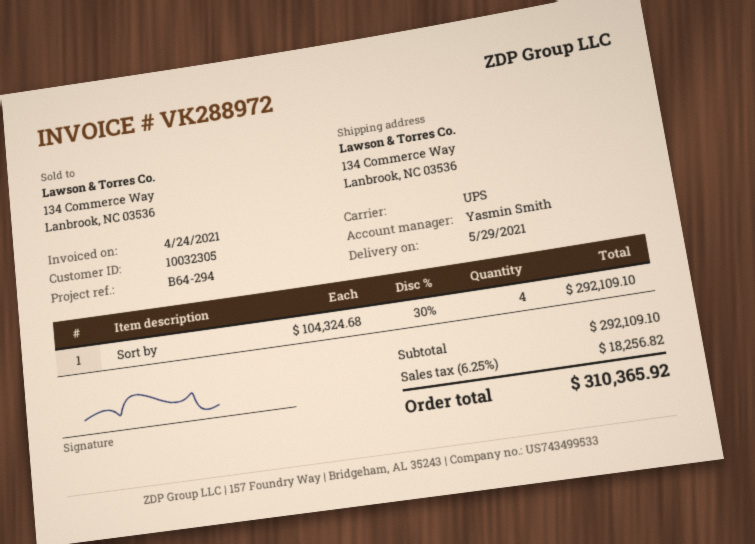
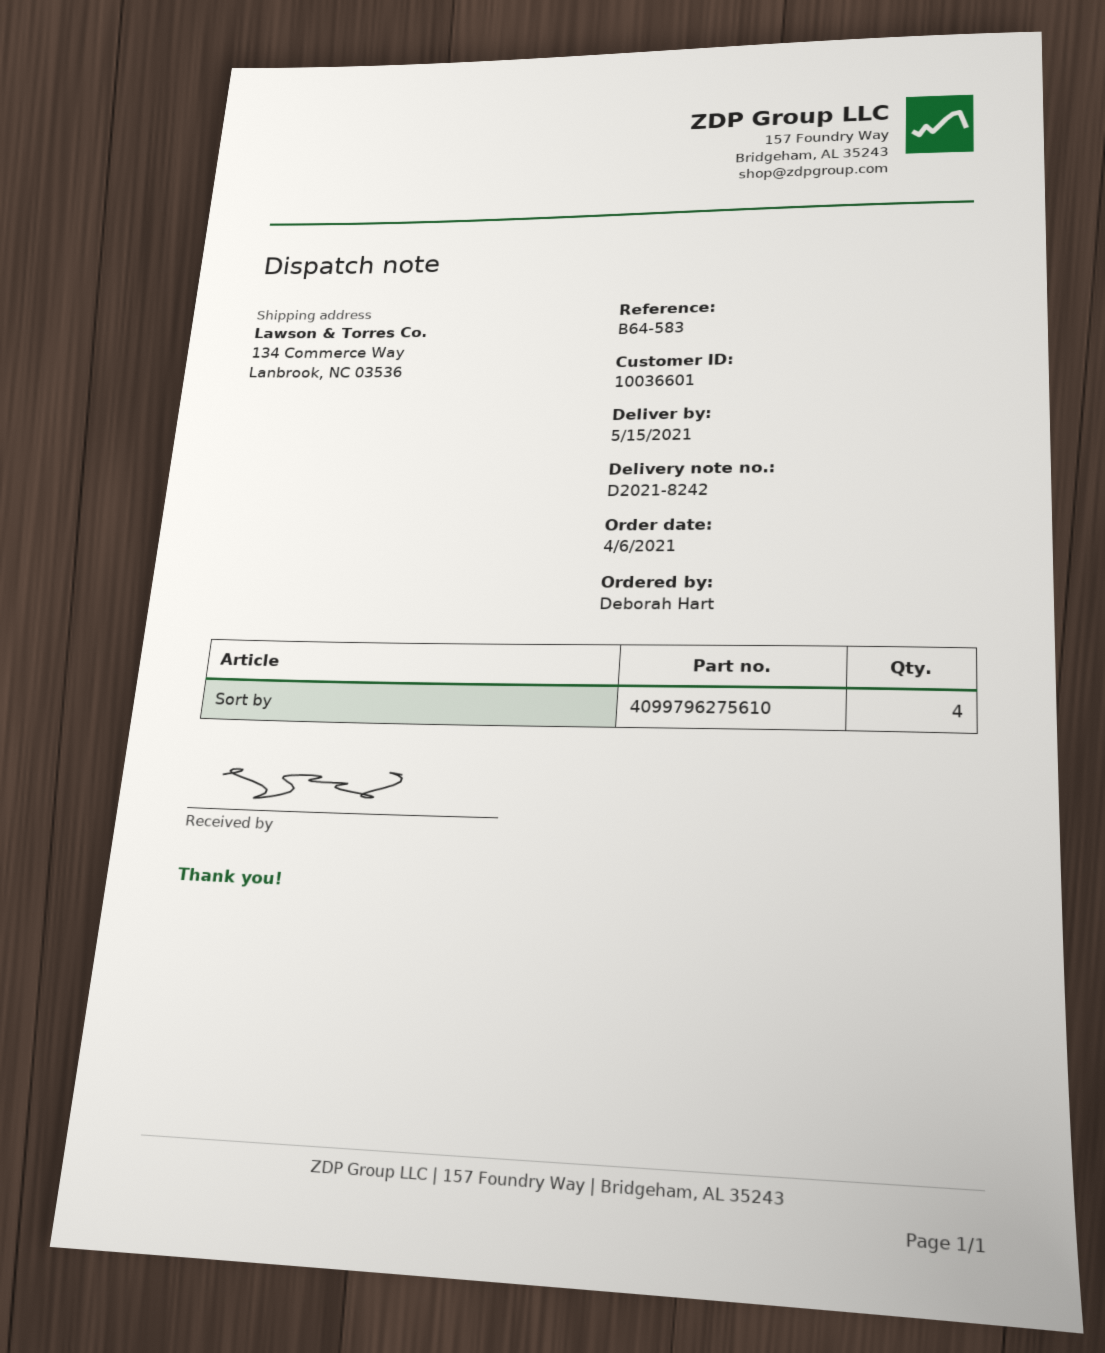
delivery date: 2021-05-29 -> 2021-05-15
customer number: 10032305 -> 10036601
reference: B64-294 -> B64-583

